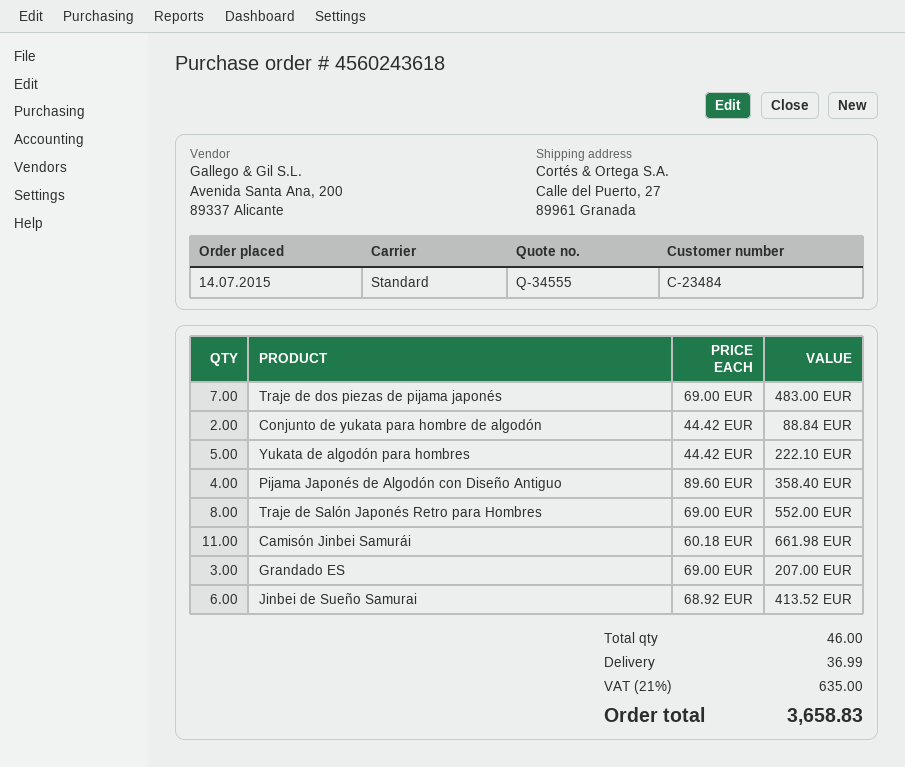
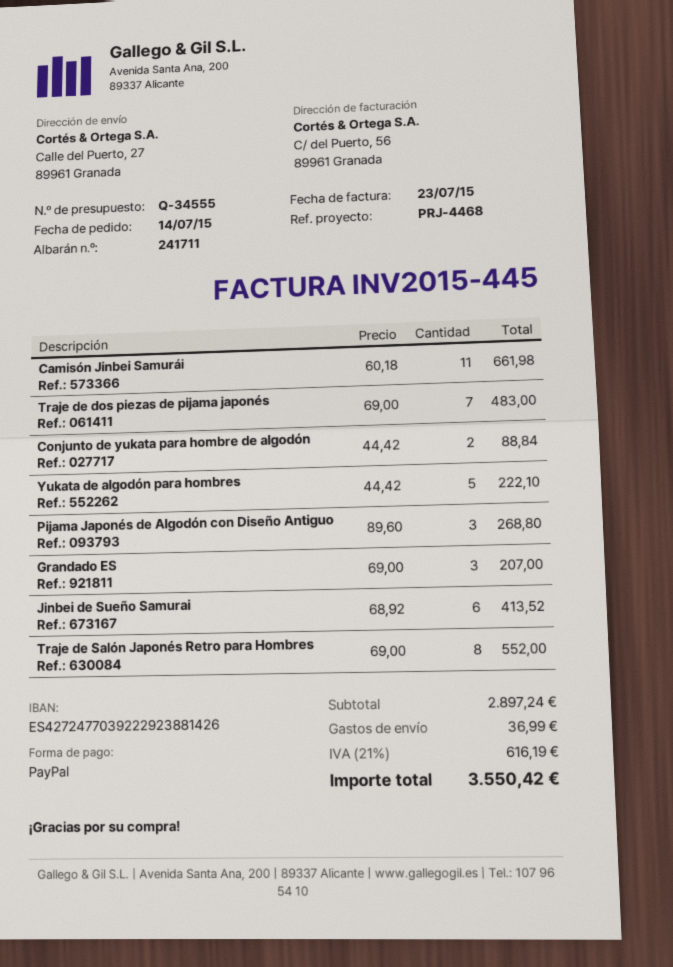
Pijama Japonés de Algodón con Diseño Antiguo: 4 x 89.60 = 358.40 -> 3 x 89.60 = 268.80
tax: 21% = 635.00 -> 21% = 616.19
total: 3658.83 -> 3550.42

